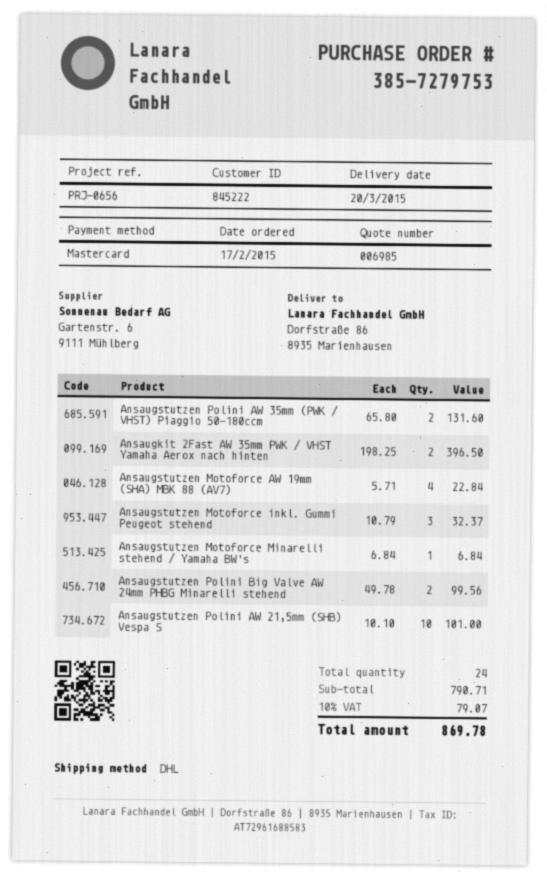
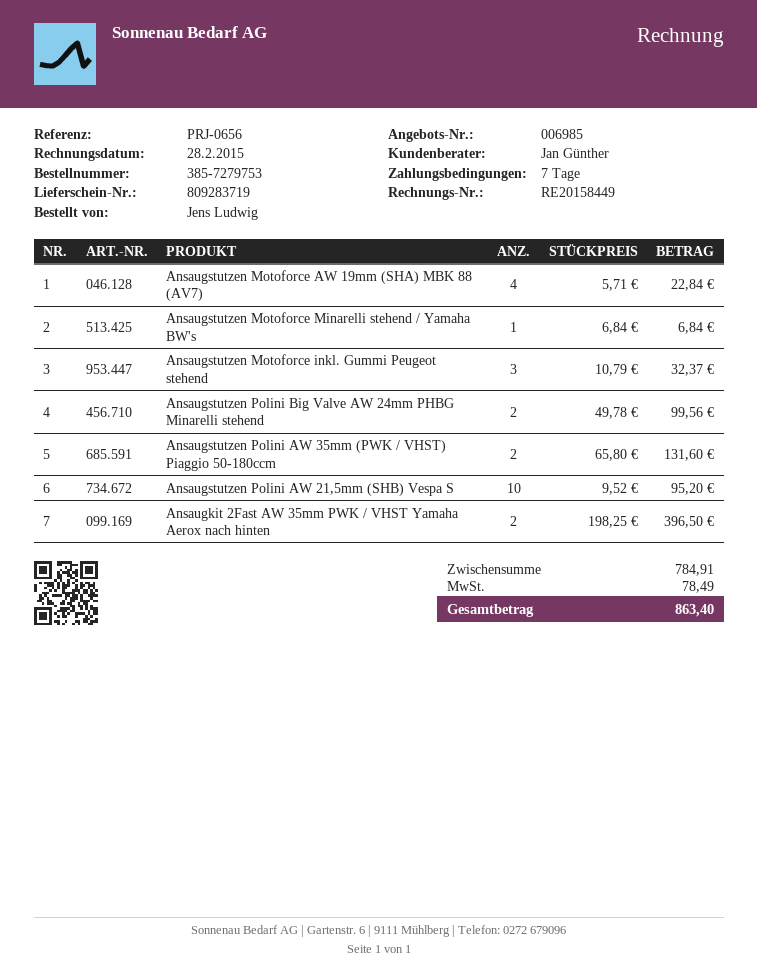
Ansaugstutzen Polini AW 21,5mm (SHB) Vespa S: 10 x 10.10 = 101.00 -> 10 x 9.52 = 95.20
subtotal: 790.71 -> 784.91
tax: 79.07 -> 78.49
total: 869.78 -> 863.40

